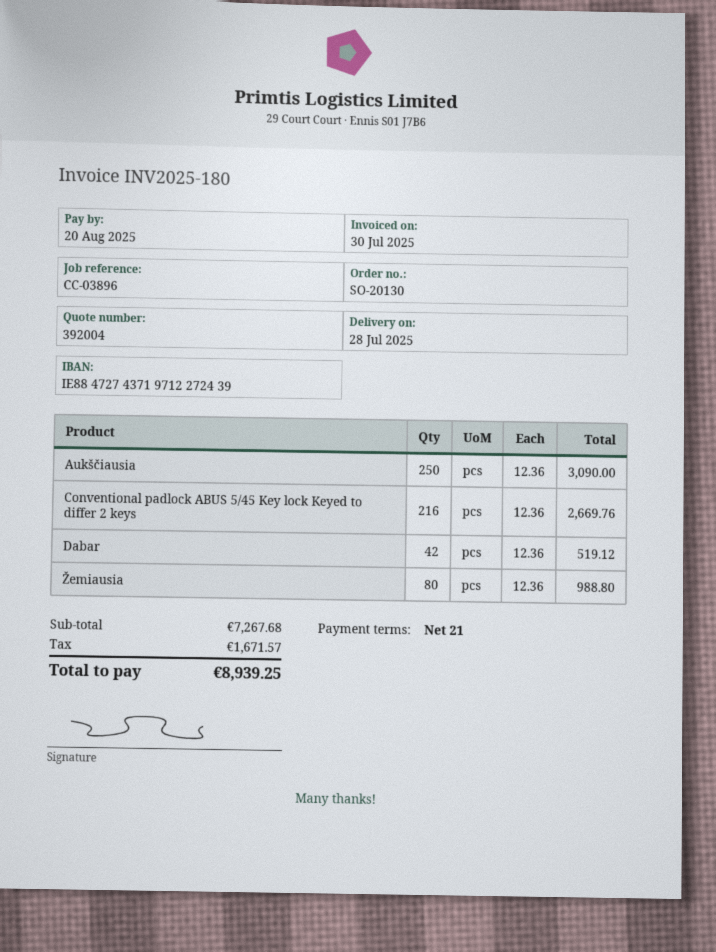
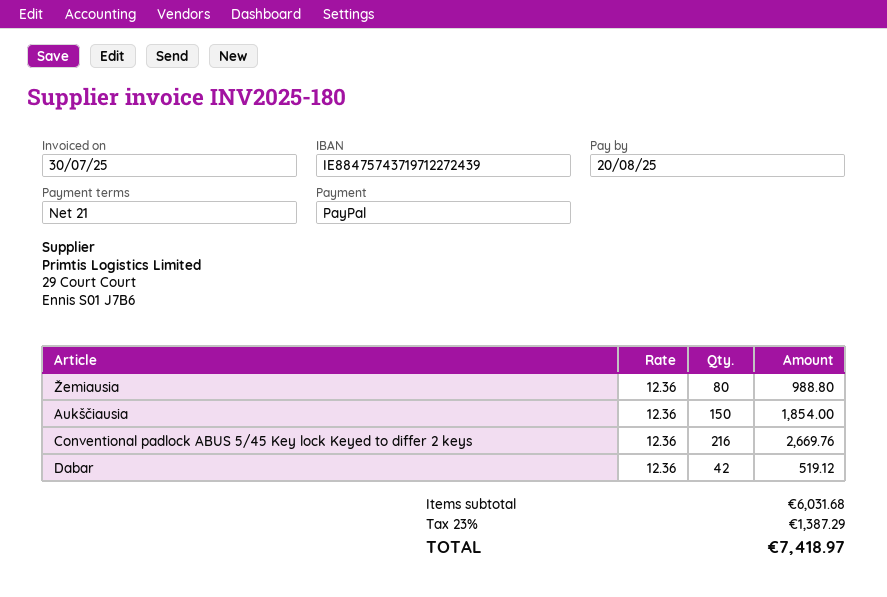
bank account: IE88472743719712272439 -> IE88475743719712272439
Aukščiausia: 250 x 12.36 = 3090.00 -> 150 x 12.36 = 1854.00
subtotal: 7267.68 -> 6031.68
tax: 1671.57 -> 1387.29
total: 8939.25 -> 7418.97

